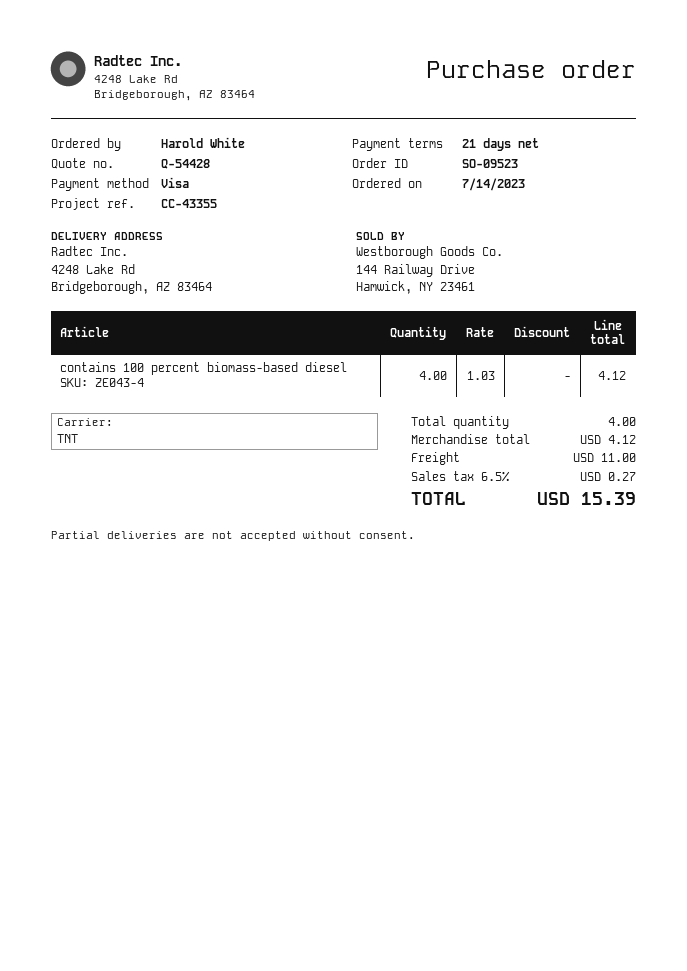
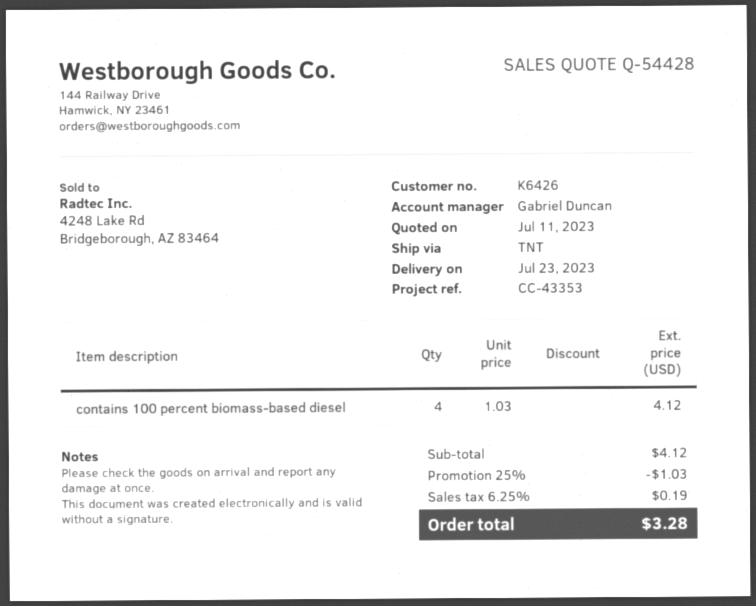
reference: CC-43355 -> CC-43353
discount: none -> 25% = 1.03
shipping: 11.00 -> none
tax: 6.5% = 0.27 -> 6.25% = 0.19
total: 15.39 -> 3.28

